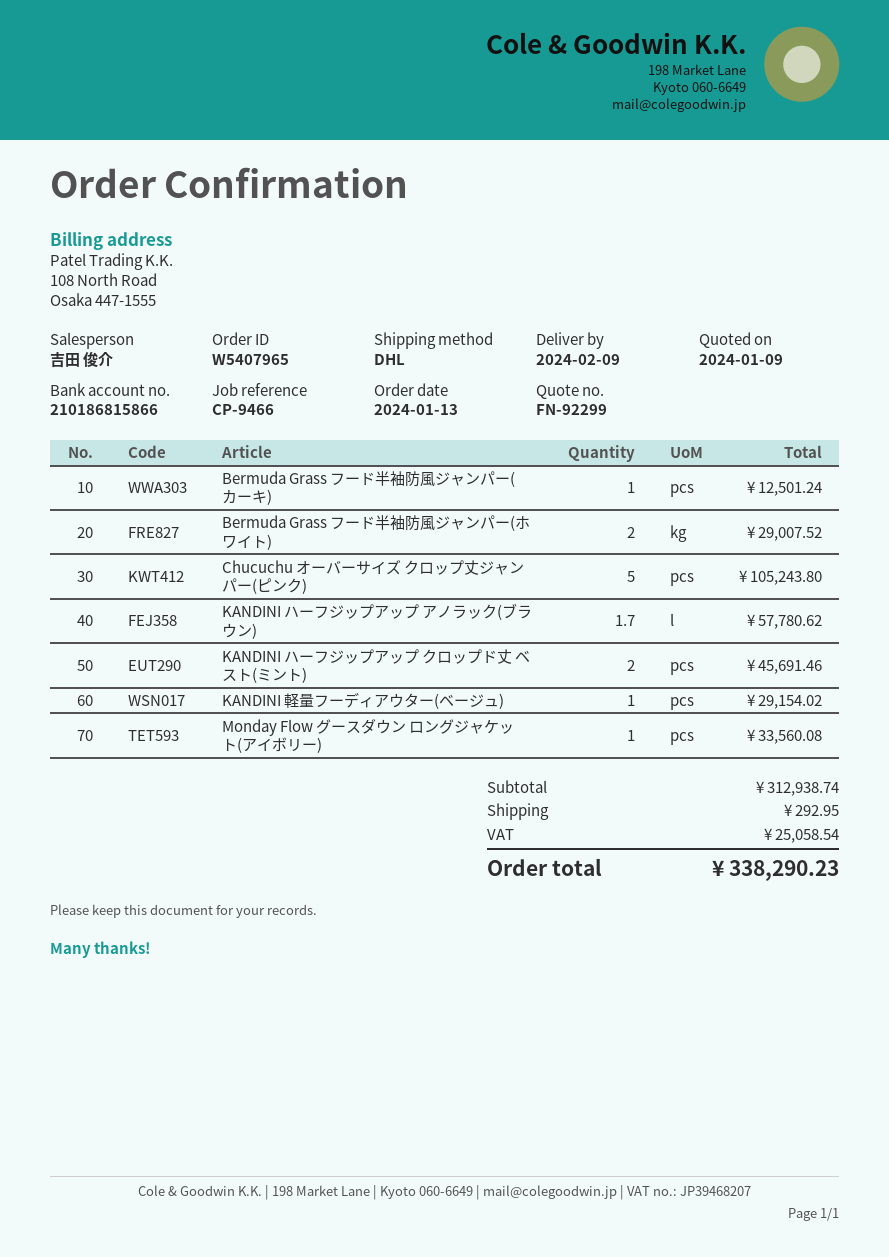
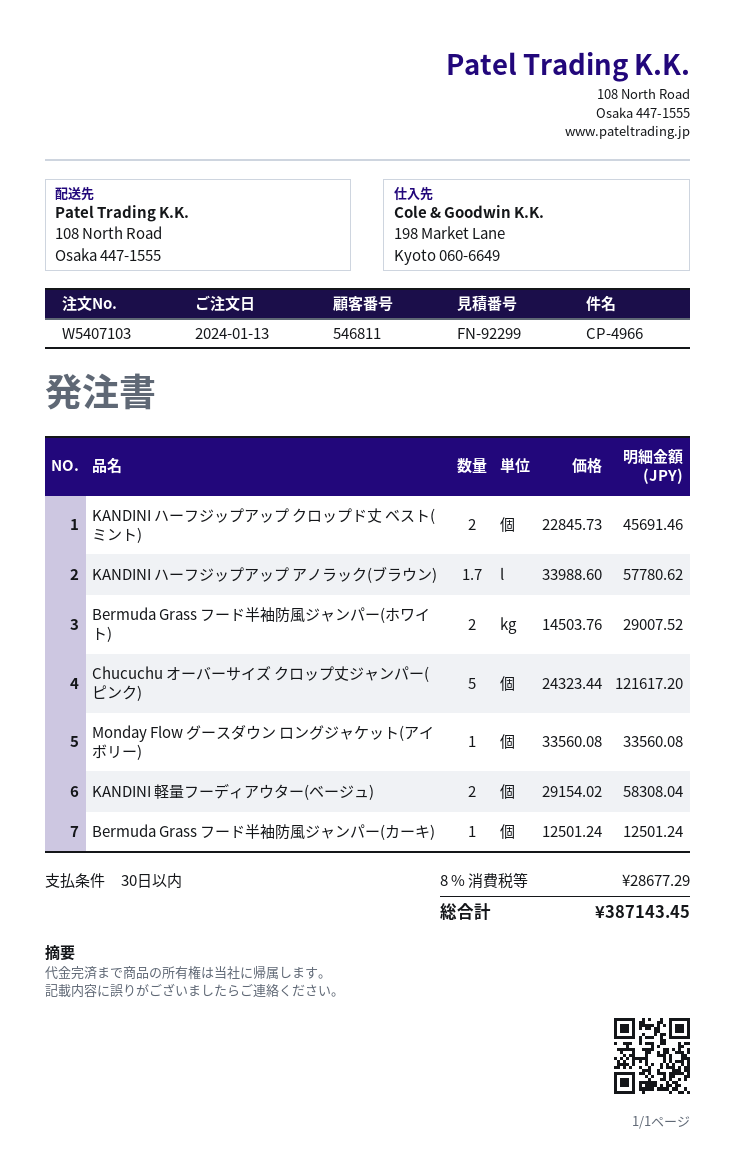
order number: W5407965 -> W5407103
reference: CP-9466 -> CP-4966
Chucuchu オーバーサイズ クロップ丈ジャンパー(ピンク): 5 for 105243.80 -> 5 for 121617.20
KANDINI 軽量フーディアウター(ベージュ): 1 for 29154.02 -> 2 for 58308.04
shipping: 292.95 -> none
tax: 25058.54 -> 28677.29
total: 338290.23 -> 387143.45

